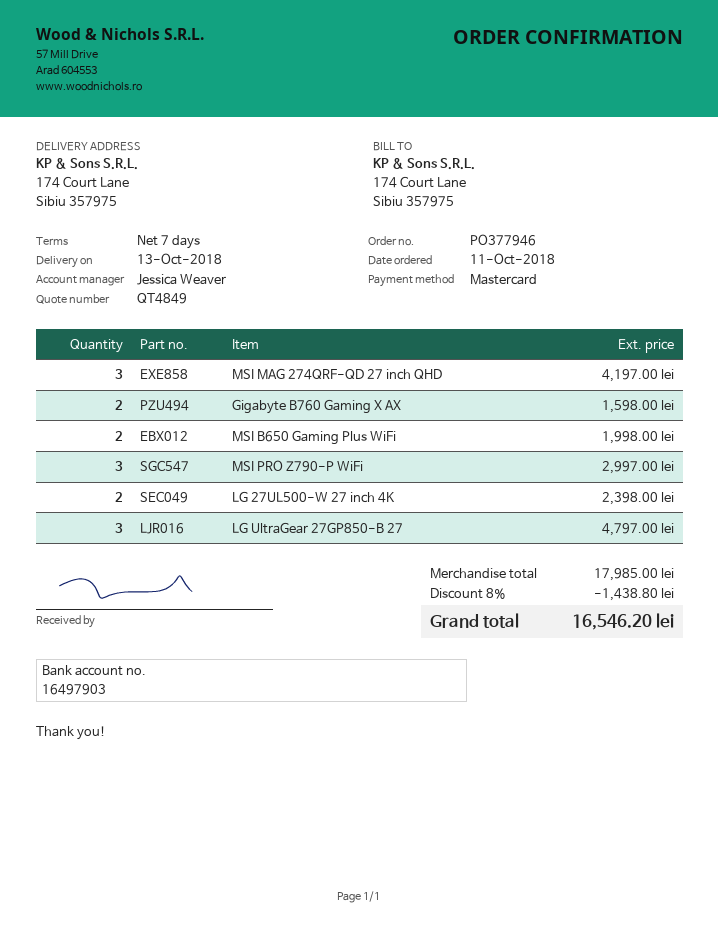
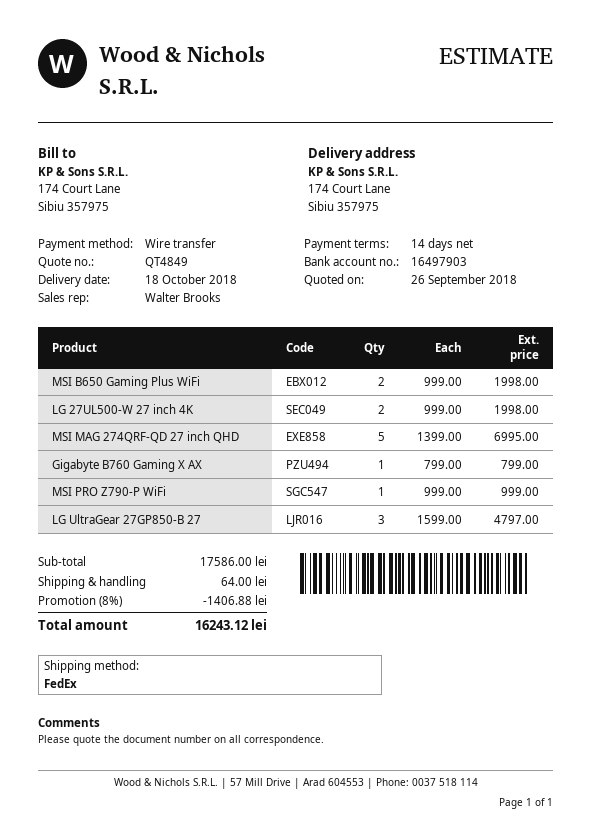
delivery date: 2018-10-13 -> 2018-10-18
payment terms: 7 days -> 14 days
sales rep: Jessica Weaver -> Walter Brooks
payment method: Mastercard -> bank transfer
MSI MAG 274QRF-QD 27 inch QHD: 3 for 4197.00 -> 5 for 6995.00
Gigabyte B760 Gaming X AX: 2 for 1598.00 -> 1 for 799.00
MSI PRO Z790-P WiFi: 3 for 2997.00 -> 1 for 999.00
LG 27UL500-W 27 inch 4K: 2 for 2398.00 -> 2 for 1998.00
subtotal: 17985.00 -> 17586.00
discount: 8% = 1438.80 -> 8% = 1406.88
shipping: none -> 64.00
total: 16546.20 -> 16243.12

